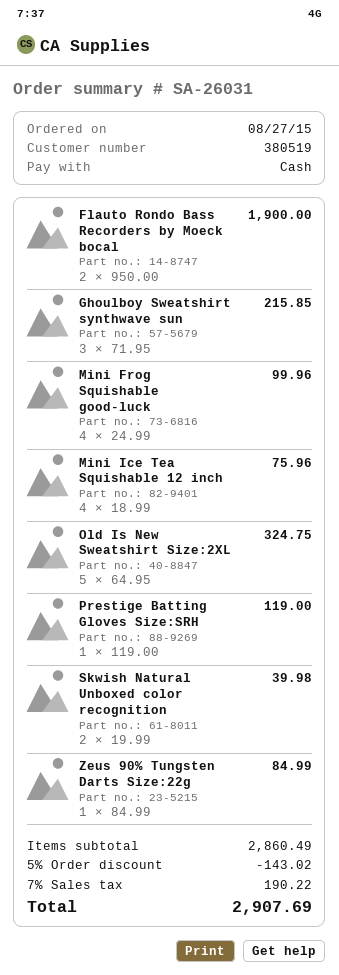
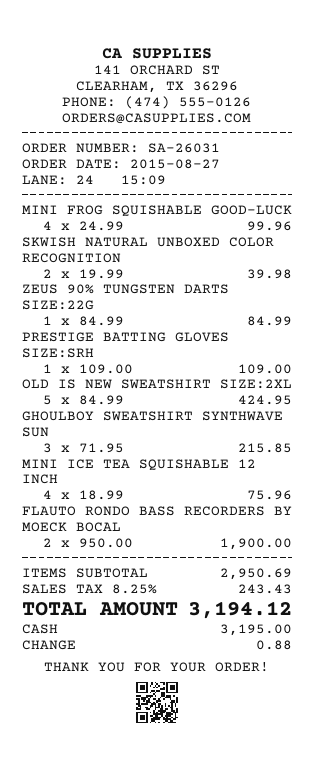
Old Is New Sweatshirt Size:2XL: 5 x 64.95 = 324.75 -> 5 x 84.99 = 424.95
Prestige Batting Gloves Size:SRH: 1 x 119.00 = 119.00 -> 1 x 109.00 = 109.00
subtotal: 2860.49 -> 2950.69
discount: 5% = 143.02 -> none
tax: 7% = 190.22 -> 8.25% = 243.43
total: 2907.69 -> 3194.12

